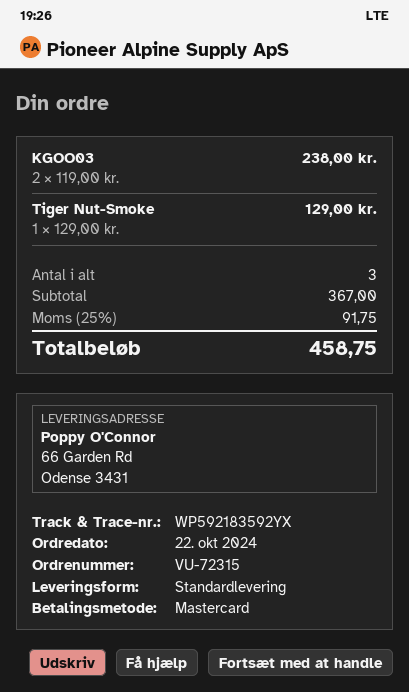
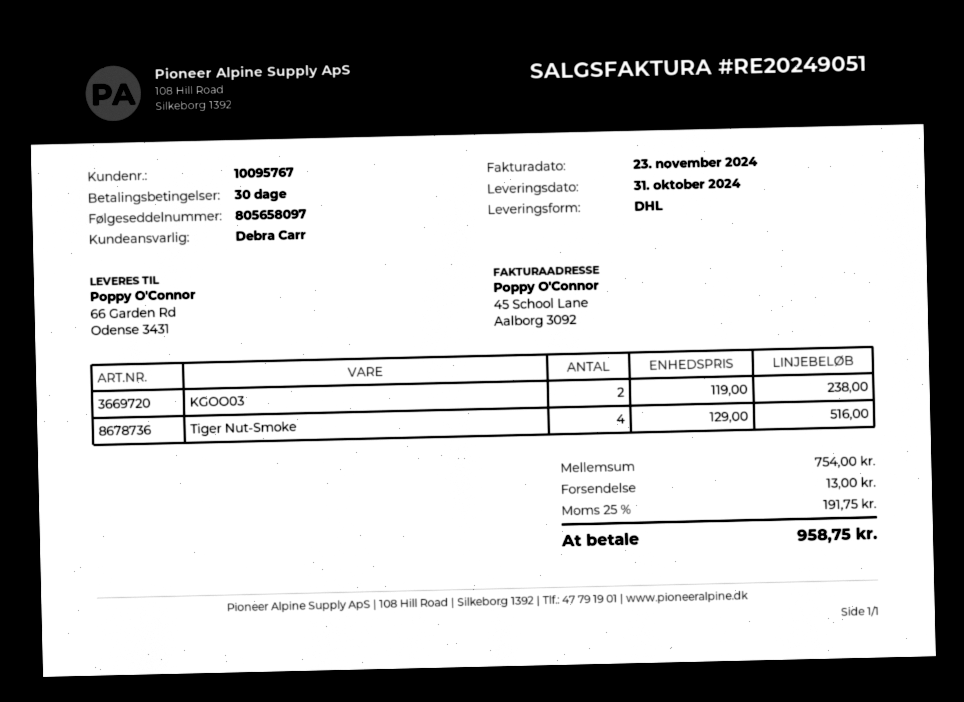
shipping method: standard -> DHL
Tiger Nut-Smoke: 1 x 129.00 = 129.00 -> 4 x 129.00 = 516.00
subtotal: 367.00 -> 754.00
shipping: none -> 13.00
tax: 25% = 91.75 -> 25% = 191.75
total: 458.75 -> 958.75

